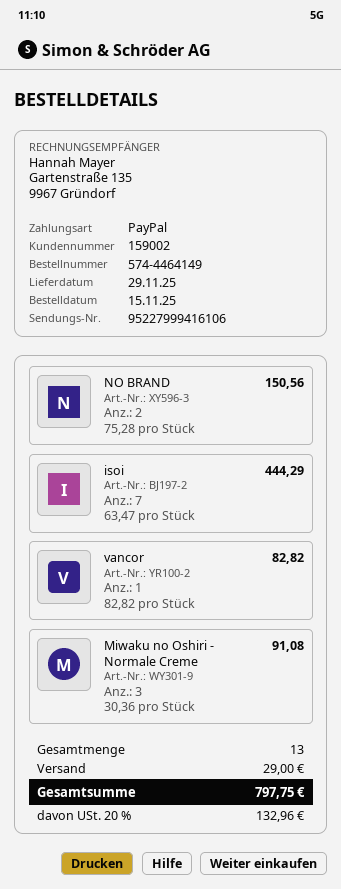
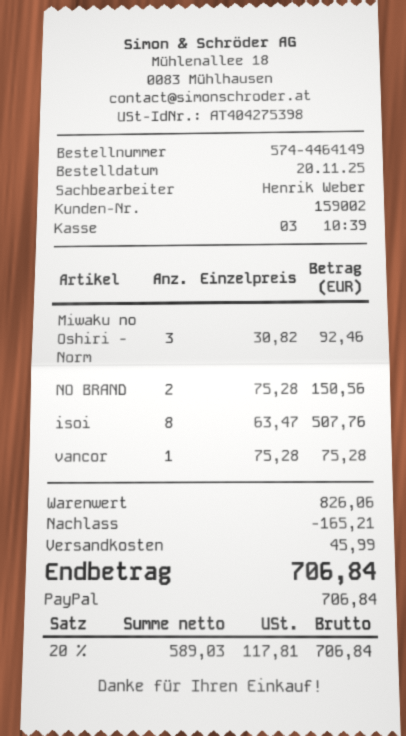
order date: 2025-11-15 -> 2025-11-20
isoi: 7 x 63.47 = 444.29 -> 8 x 63.47 = 507.76
vancor: 1 x 82.82 = 82.82 -> 1 x 75.28 = 75.28
Miwaku no Oshiri - Normale Creme: 3 x 30.36 = 91.08 -> 3 x 30.82 = 92.46
discount: none -> 165.21
shipping: 29.00 -> 45.99
tax: 20% = 132.96 -> 20% = 117.81
total: 797.75 -> 706.84

